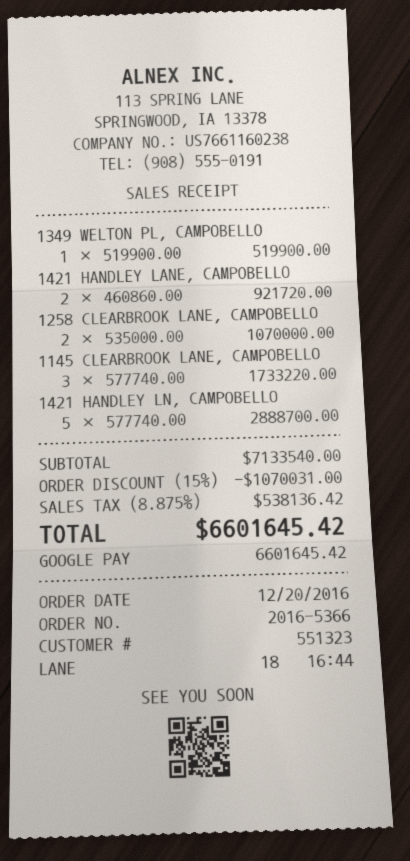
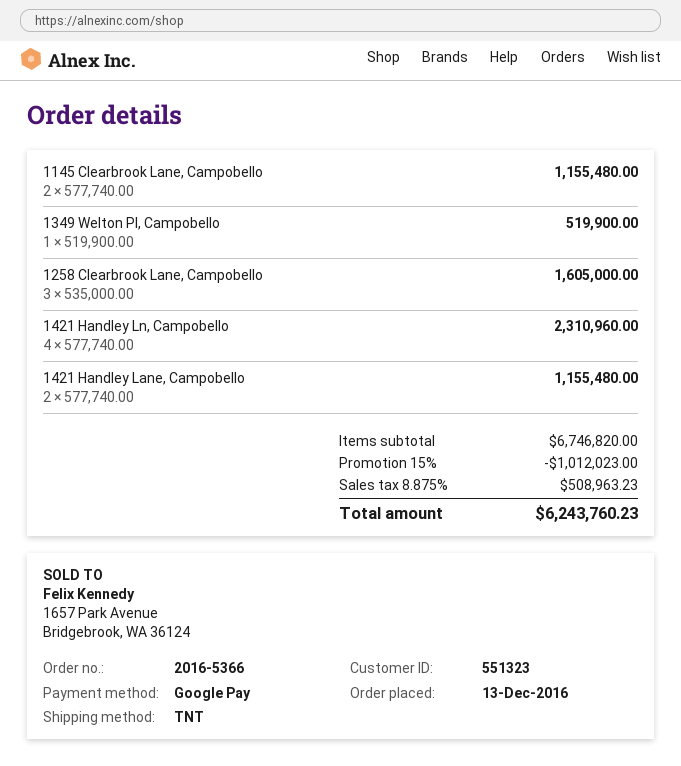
order date: 2016-12-20 -> 2016-12-13
1421 HANDLEY LANE, CAMPOBELLO: 2 x 460860.00 = 921720.00 -> 2 x 577740.00 = 1155480.00
1258 CLEARBROOK LANE, CAMPOBELLO: 2 x 535000.00 = 1070000.00 -> 3 x 535000.00 = 1605000.00
1145 CLEARBROOK LANE, CAMPOBELLO: 3 x 577740.00 = 1733220.00 -> 2 x 577740.00 = 1155480.00
1421 HANDLEY LN, CAMPOBELLO: 5 x 577740.00 = 2888700.00 -> 4 x 577740.00 = 2310960.00
subtotal: 7133540.00 -> 6746820.00
discount: 15% = 1070031.00 -> 15% = 1012023.00
tax: 8.875% = 538136.42 -> 8.875% = 508963.23
total: 6601645.42 -> 6243760.23

